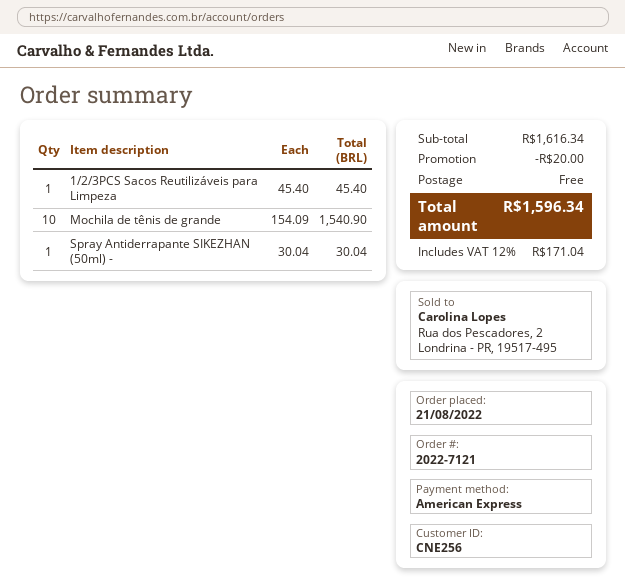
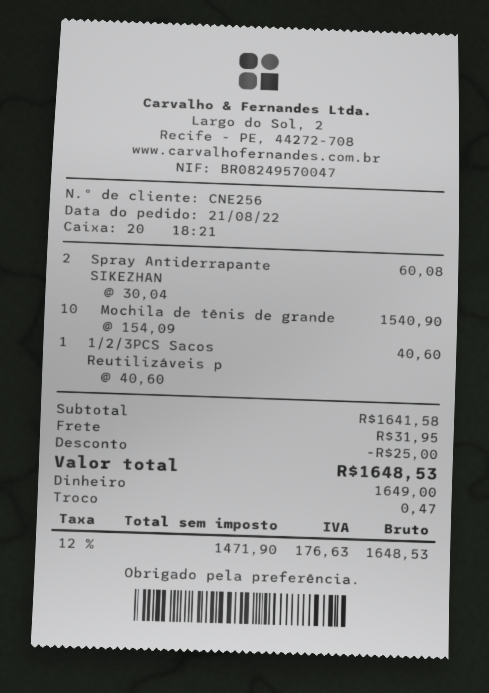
payment method: American Express -> cash
1/2/3PCS Sacos Reutilizáveis para Limpeza: 1 x 45.40 = 45.40 -> 1 x 40.60 = 40.60
Spray Antiderrapante SIKEZHAN (50ml) -: 1 x 30.04 = 30.04 -> 2 x 30.04 = 60.08
subtotal: 1616.34 -> 1641.58
discount: 20.00 -> 25.00
shipping: 0.00 -> 31.95
tax: 12% = 171.04 -> 12% = 176.63
total: 1596.34 -> 1648.53

